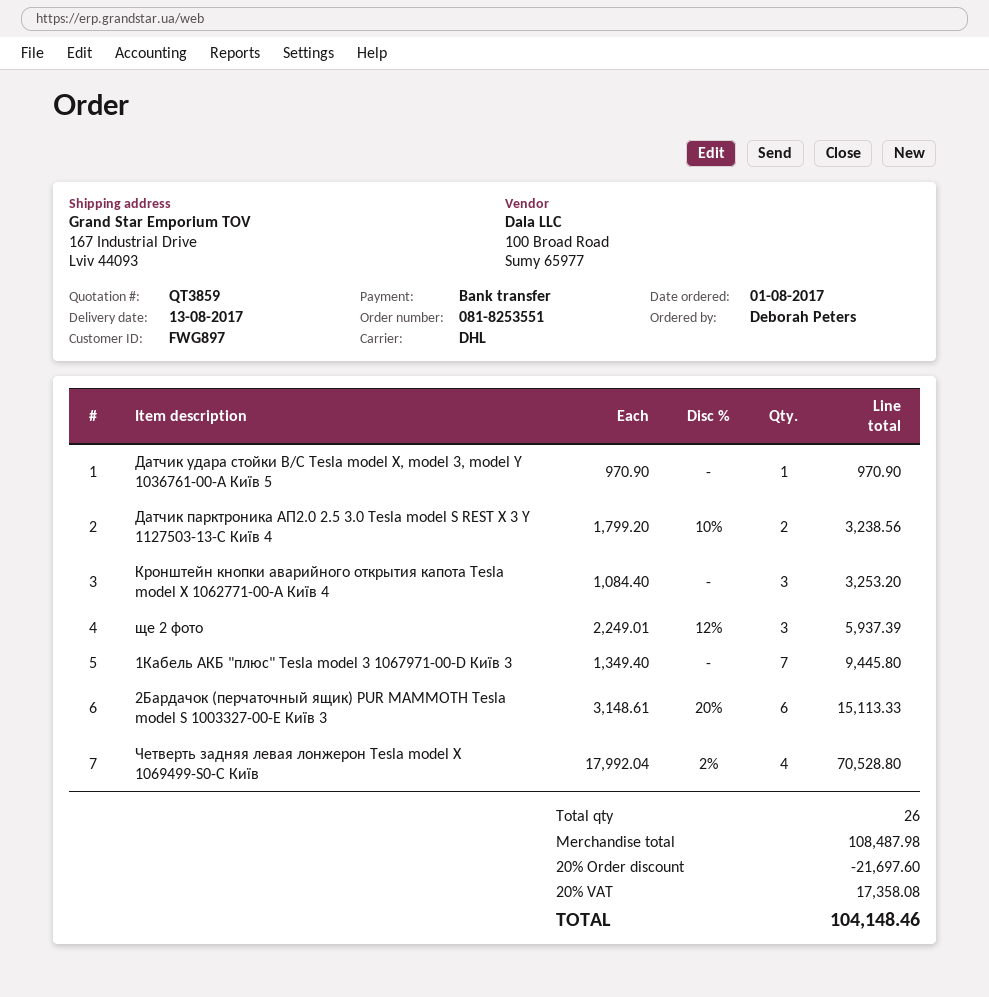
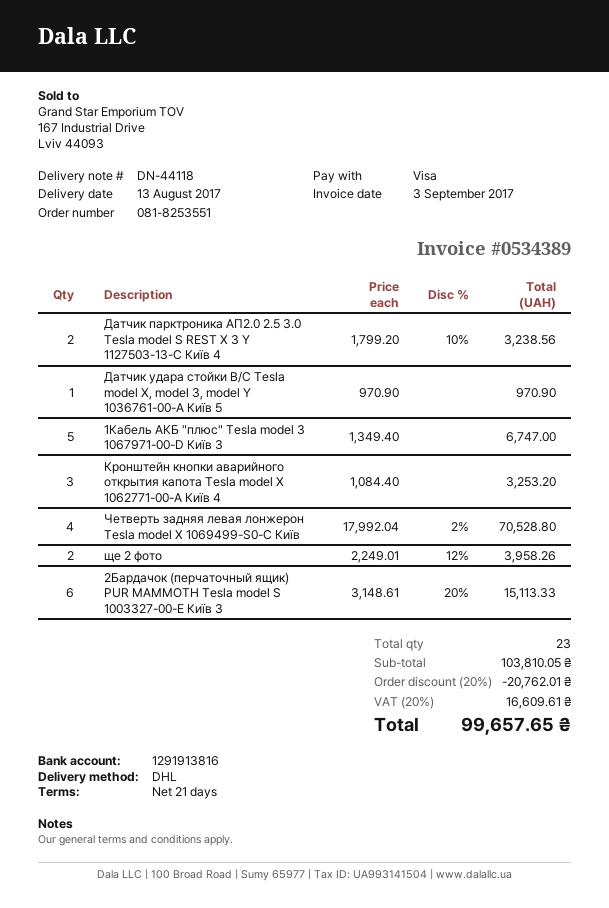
payment method: bank transfer -> Visa
ще 2 фото: 3 x 2249.01 - 12% = 5937.39 -> 2 x 2249.01 - 12% = 3958.26
1Кабель АКБ "плюс" Tesla model 3 1067971-00-D Київ 3: 7 x 1349.40 = 9445.80 -> 5 x 1349.40 = 6747.00
total quantity: 26 -> 23
subtotal: 108487.98 -> 103810.05
discount: 20% = 21697.60 -> 20% = 20762.01
tax: 20% = 17358.08 -> 20% = 16609.61
total: 104148.46 -> 99657.65

